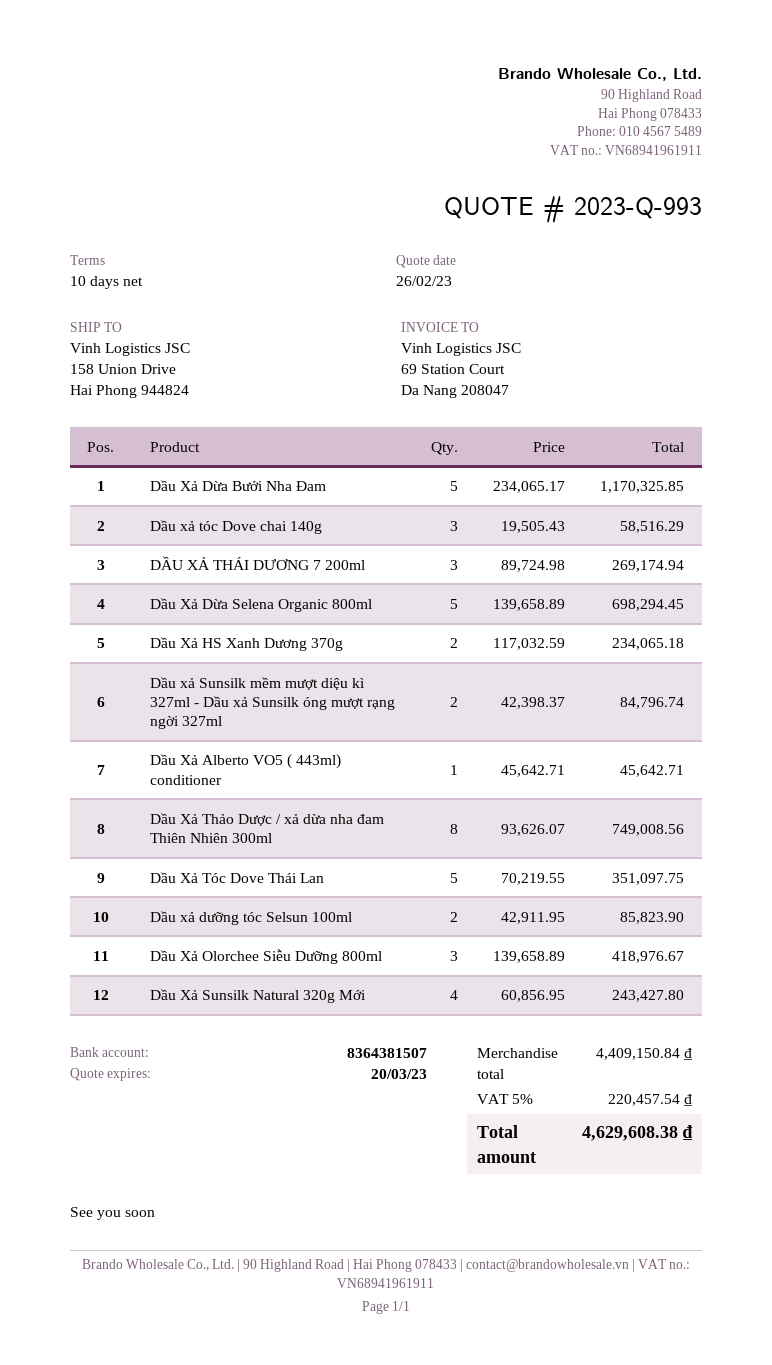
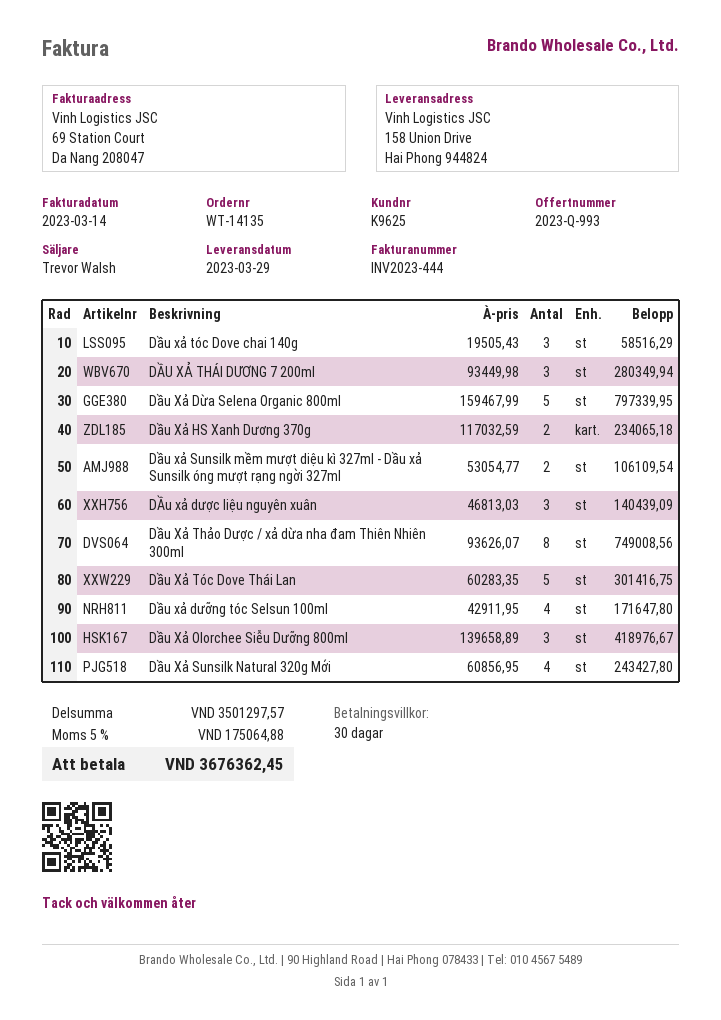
payment terms: 10 days -> 30 days
Dầu Xả Dừa Bưởi Nha Đam: 5 x 234065.17 = 1170325.85 -> none
DẦU XẢ THÁI DƯƠNG 7 200ml: 3 x 89724.98 = 269174.94 -> 3 x 93449.98 = 280349.94
Dầu Xả Dừa Selena Organic 800ml: 5 x 139658.89 = 698294.45 -> 5 x 159467.99 = 797339.95
Dầu xả Sunsilk mềm mượt diệu kì 327ml - Dầu xả Sunsilk óng mượt rạng ngời 327ml: 2 x 42398.37 = 84796.74 -> 2 x 53054.77 = 106109.54
Dầu Xả Alberto VO5 ( 443ml) conditioner: 1 x 45642.71 = 45642.71 -> none
Dầu Xả Tóc Dove Thái Lan: 5 x 70219.55 = 351097.75 -> 5 x 60283.35 = 301416.75
Dầu xả dưỡng tóc Selsun 100ml: 2 x 42911.95 = 85823.90 -> 4 x 42911.95 = 171647.80
DẦu xả dược liệu nguyên xuân: none -> 3 x 46813.03 = 140439.09
subtotal: 4409150.84 -> 3501297.57
tax: 5% = 220457.54 -> 5% = 175064.88
total: 4629608.38 -> 3676362.45

